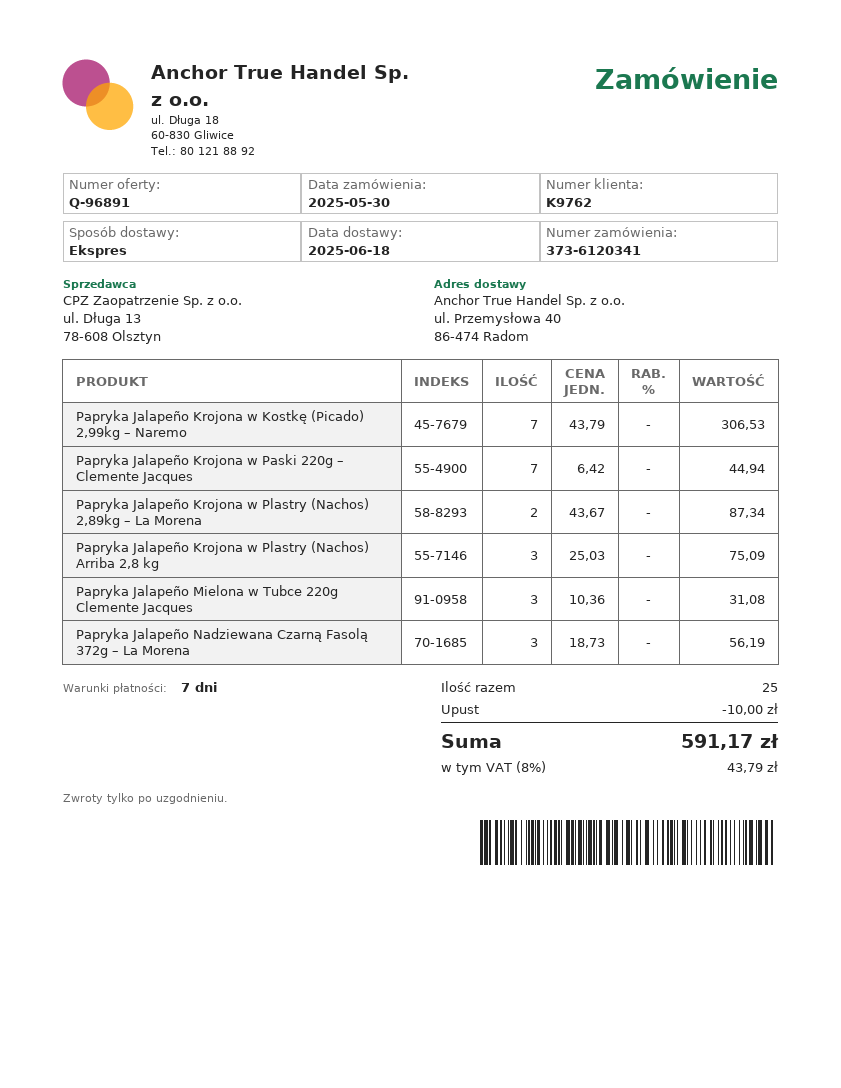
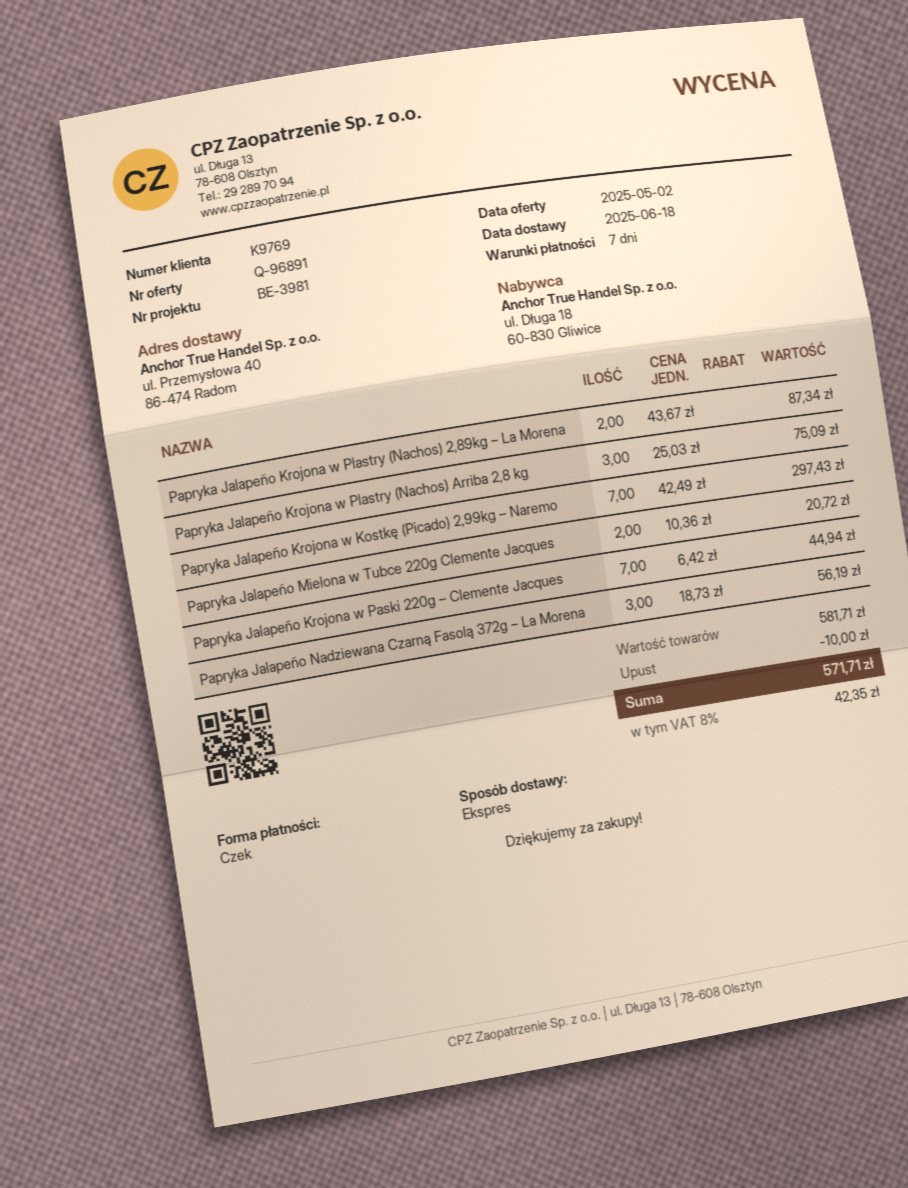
customer number: K9762 -> K9769
Papryka Jalapeño Krojona w Kostkę (Picado) 2,99kg – Naremo: 7 x 43.79 = 306.53 -> 7 x 42.49 = 297.43
Papryka Jalapeño Mielona w Tubce 220g Clemente Jacques: 3 x 10.36 = 31.08 -> 2 x 10.36 = 20.72
tax: 8% = 43.79 -> 8% = 42.35
total: 591.17 -> 571.71

